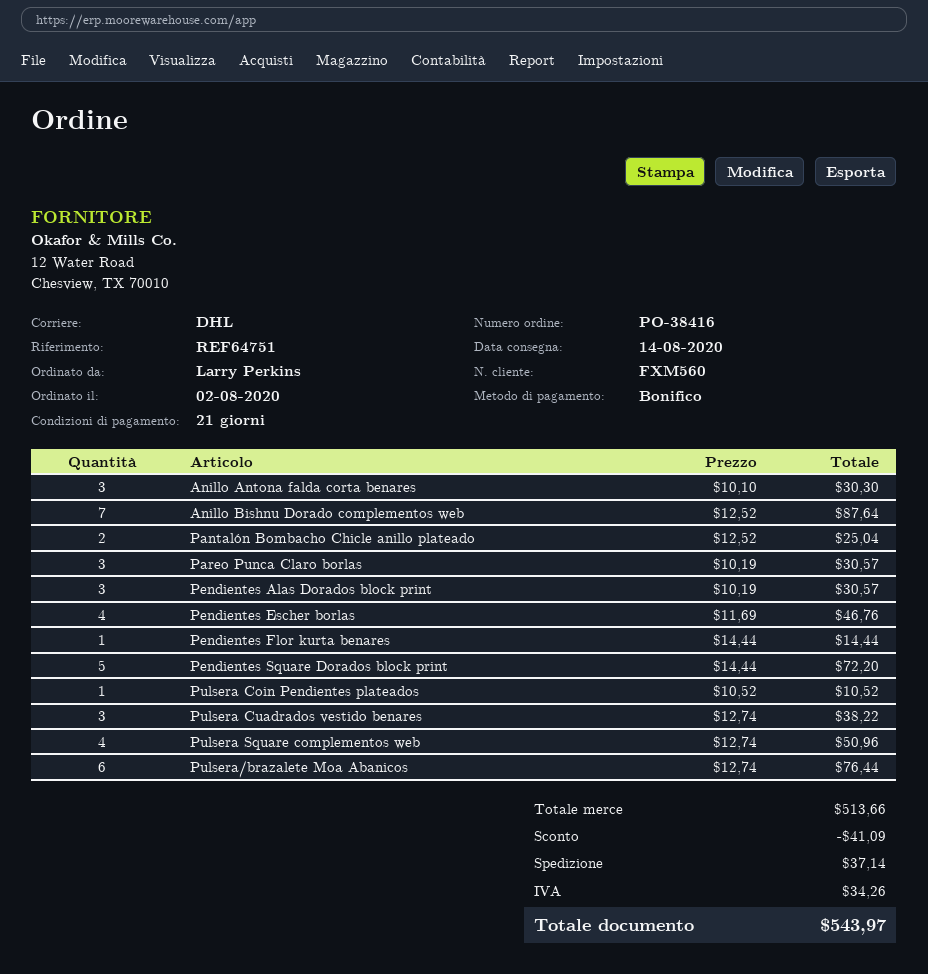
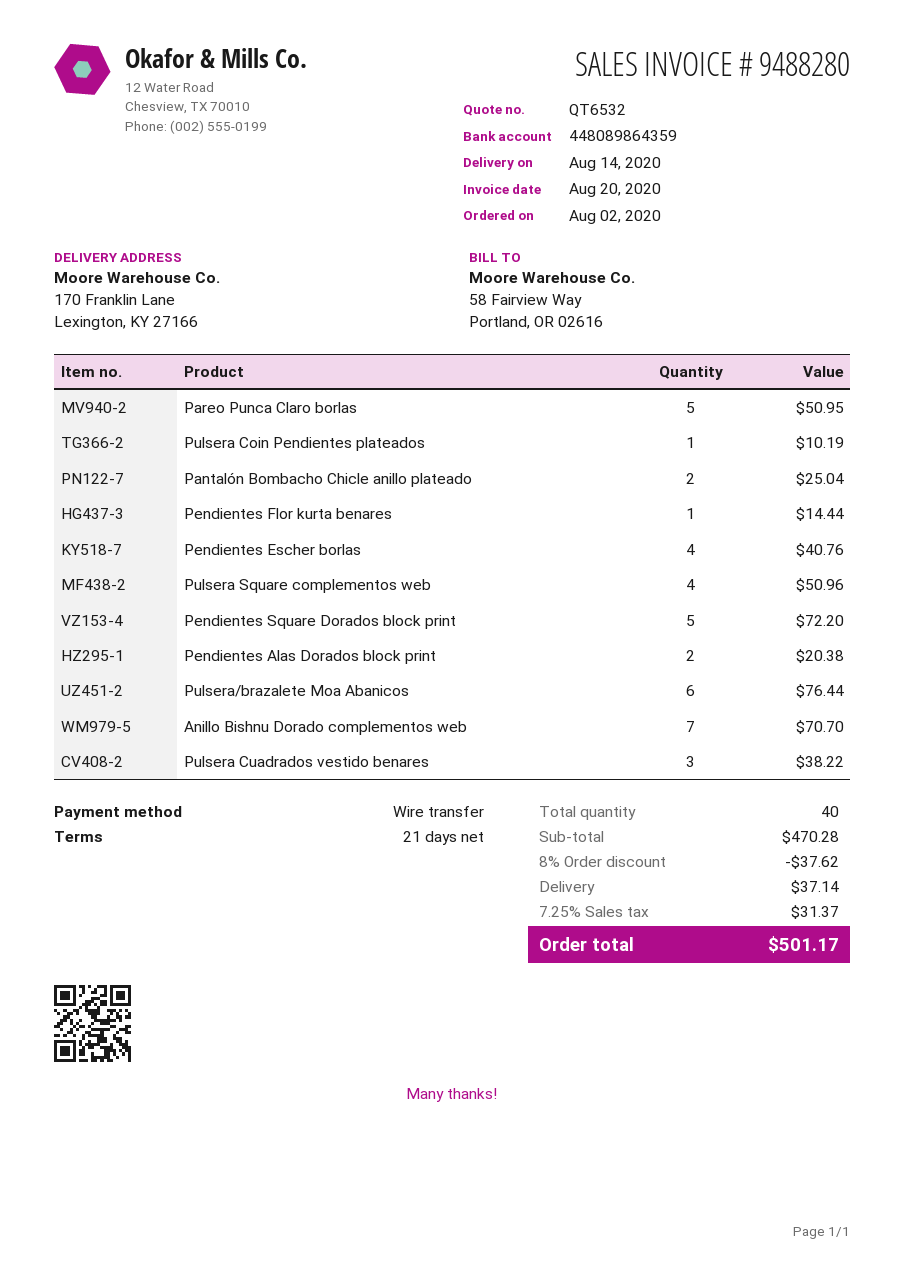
Anillo Antona falda corta benares: 3 for 30.30 -> none
Anillo Bishnu Dorado complementos web: 7 for 87.64 -> 7 for 70.70
Pareo Punca Claro borlas: 3 for 30.57 -> 5 for 50.95
Pendientes Alas Dorados block print: 3 for 30.57 -> 2 for 20.38
Pendientes Escher borlas: 4 for 46.76 -> 4 for 40.76
Pulsera Coin Pendientes plateados: 1 for 10.52 -> 1 for 10.19
subtotal: 513.66 -> 470.28
discount: 41.09 -> 37.62
tax: 34.26 -> 31.37
total: 543.97 -> 501.17

